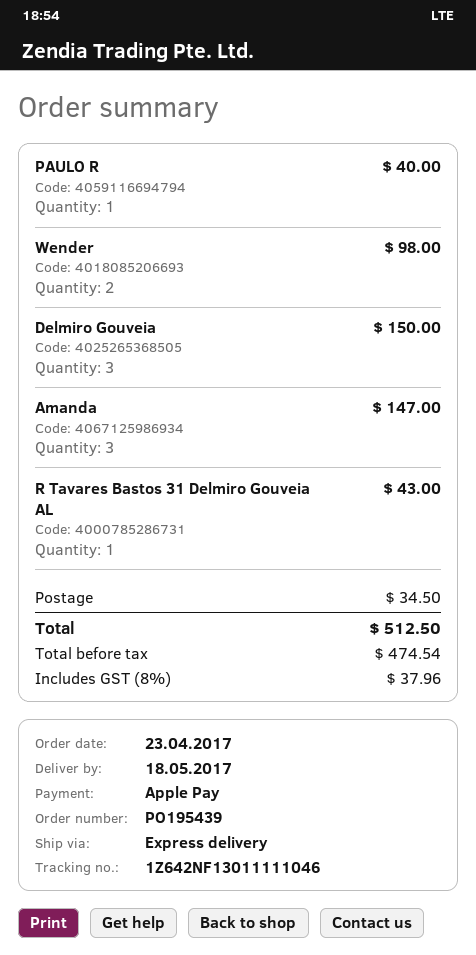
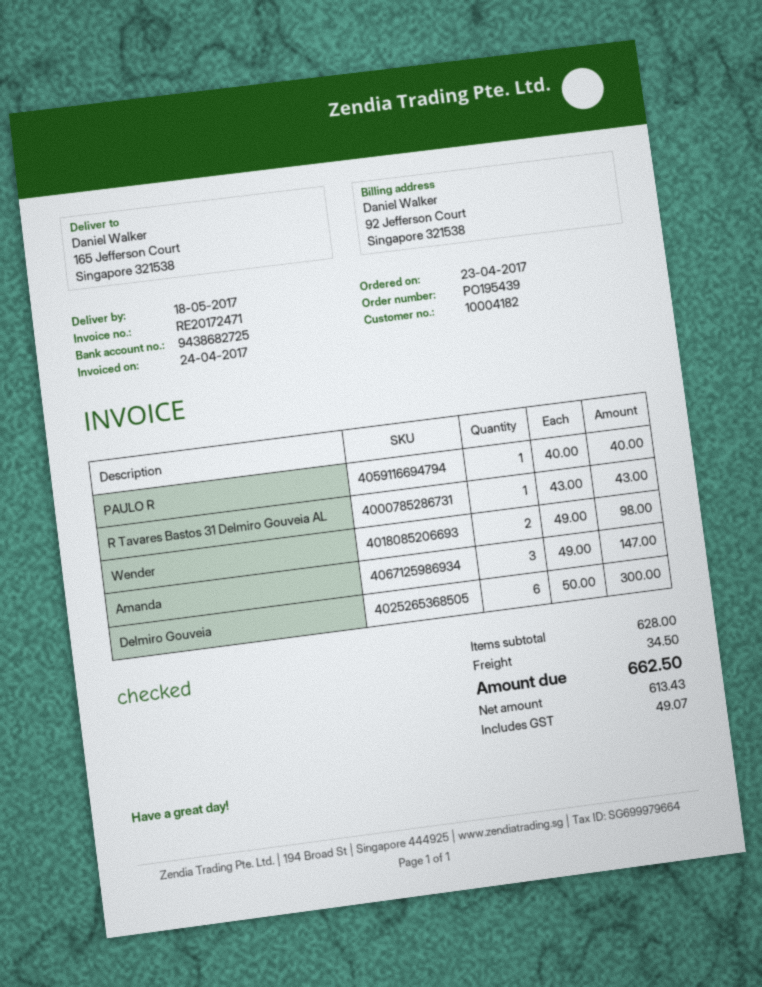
Delmiro Gouveia: 3 for 150.00 -> 6 for 300.00
net: 474.54 -> 613.43
tax: 37.96 -> 49.07
total: 512.50 -> 662.50

